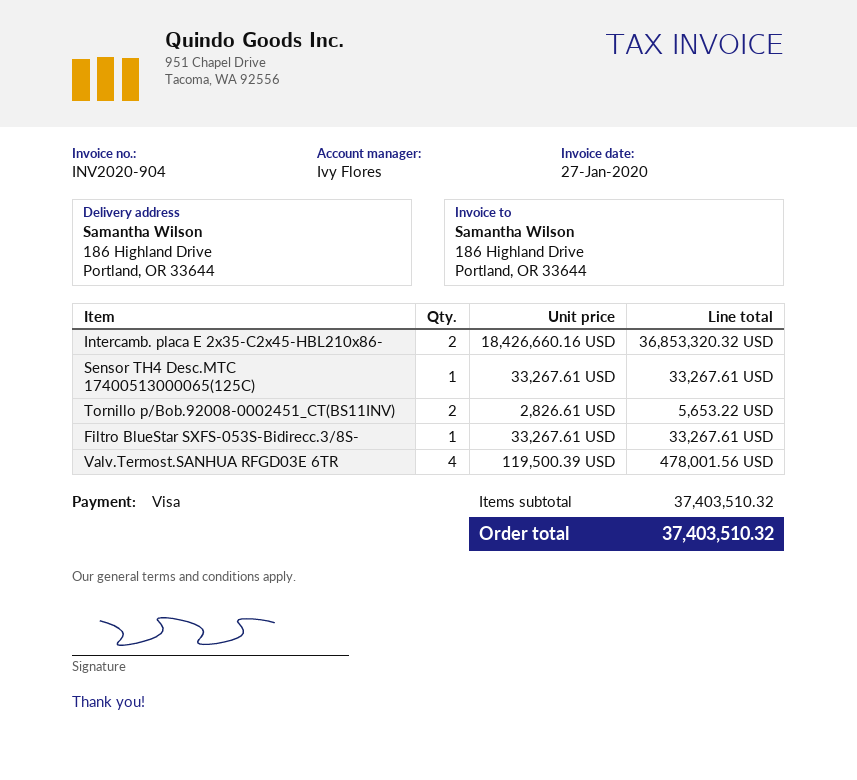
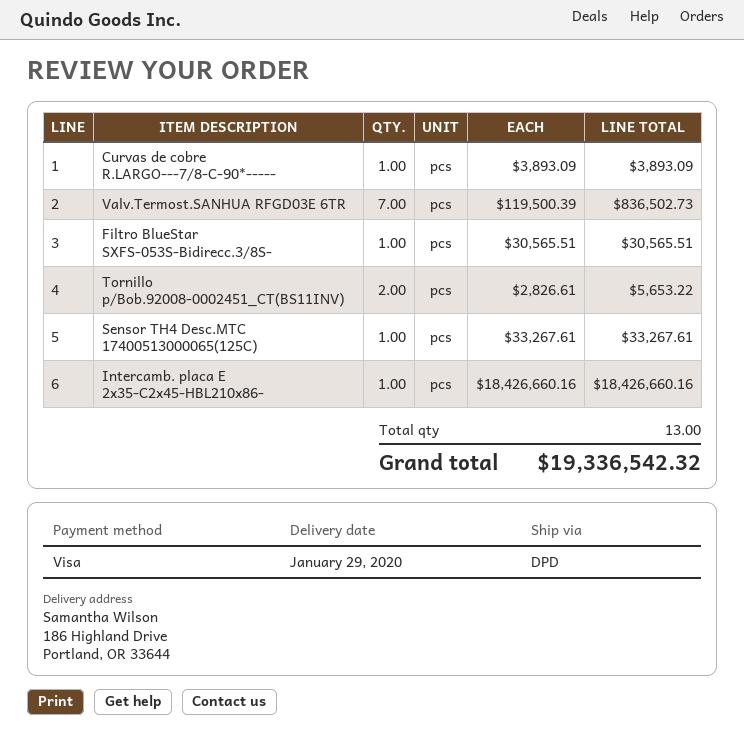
Intercamb. placa E 2x35-C2x45-HBL210x86-: 2 x 18426660.16 = 36853320.32 -> 1 x 18426660.16 = 18426660.16
Filtro BlueStar SXFS-053S-Bidirecc.3/8S-: 1 x 33267.61 = 33267.61 -> 1 x 30565.51 = 30565.51
Valv.Termost.SANHUA RFGD03E 6TR: 4 x 119500.39 = 478001.56 -> 7 x 119500.39 = 836502.73
Curvas de cobre R.LARGO---7/8-C-90*-----: none -> 1 x 3893.09 = 3893.09
total: 37403510.32 -> 19336542.32

